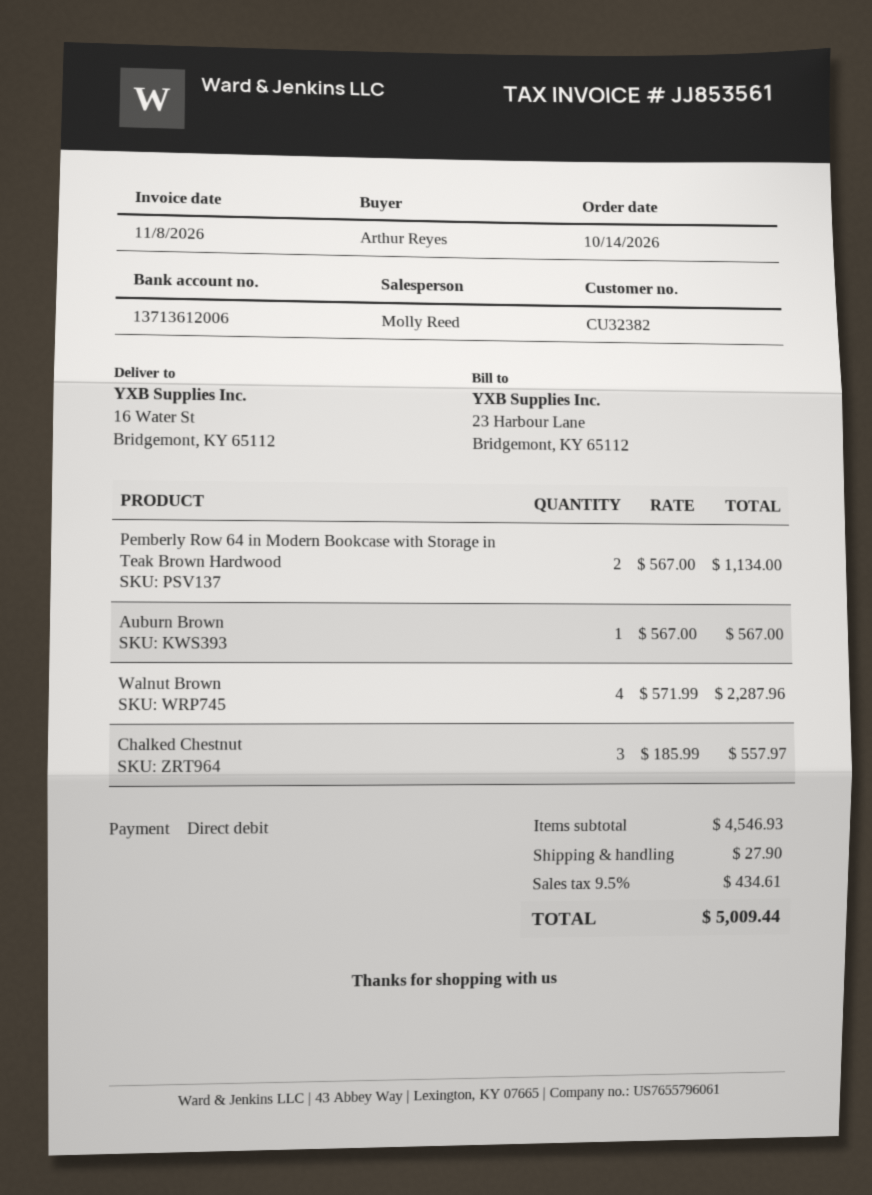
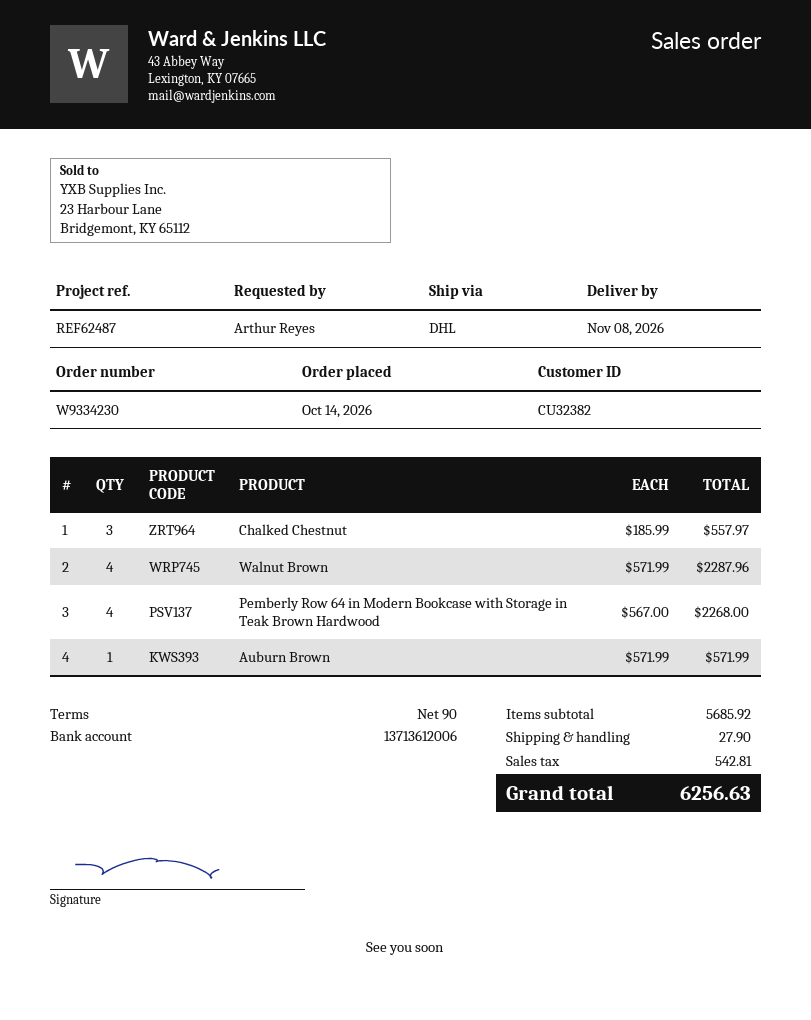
Pemberly Row 64 in Modern Bookcase with Storage in Teak Brown Hardwood: 2 x 567.00 = 1134.00 -> 4 x 567.00 = 2268.00
Auburn Brown: 1 x 567.00 = 567.00 -> 1 x 571.99 = 571.99
subtotal: 4546.93 -> 5685.92
tax: 434.61 -> 542.81
total: 5009.44 -> 6256.63

